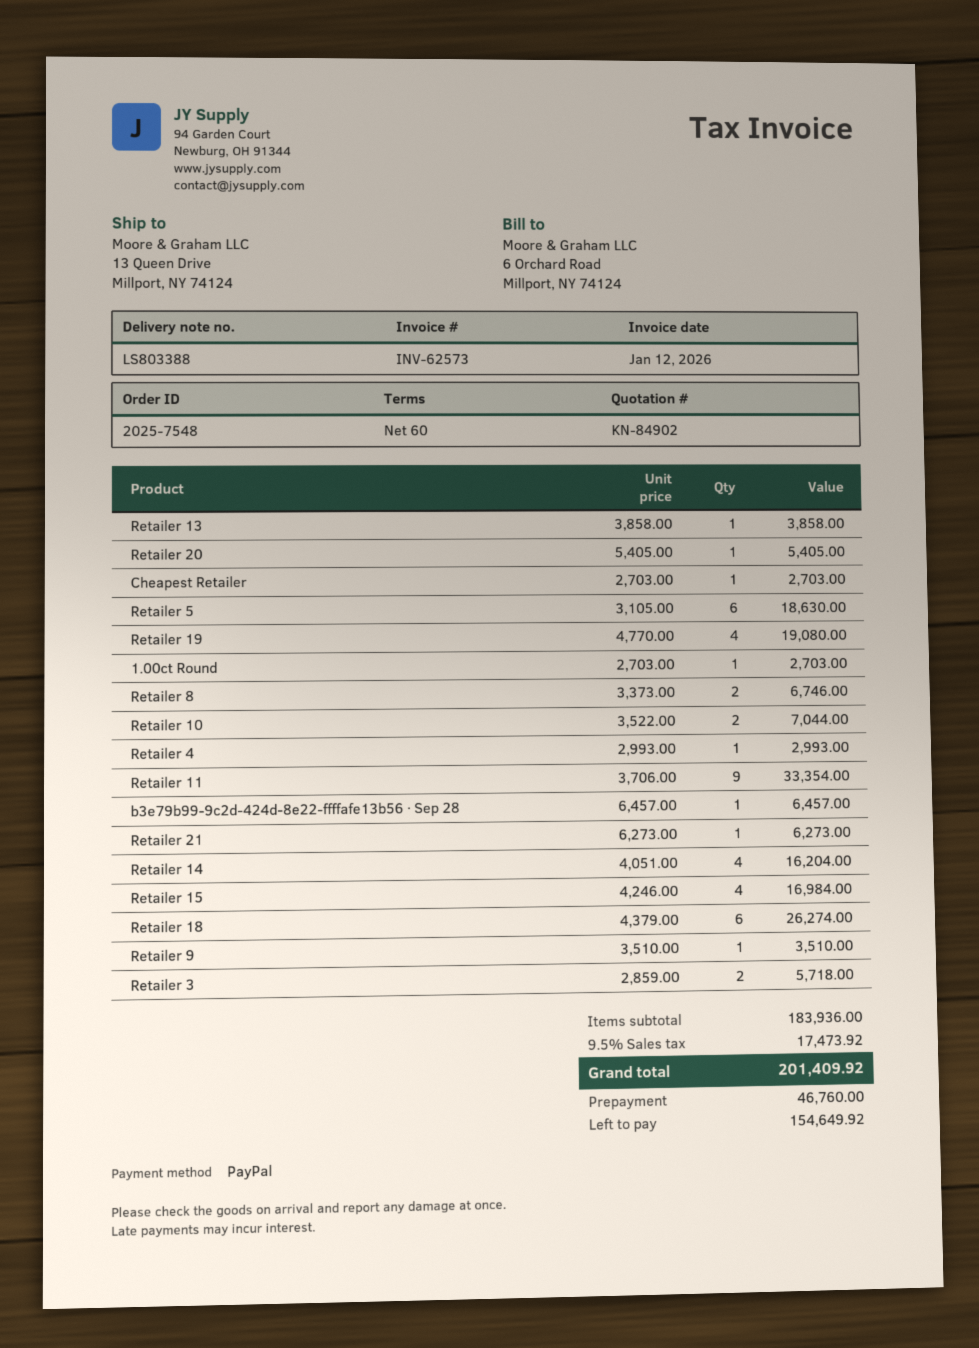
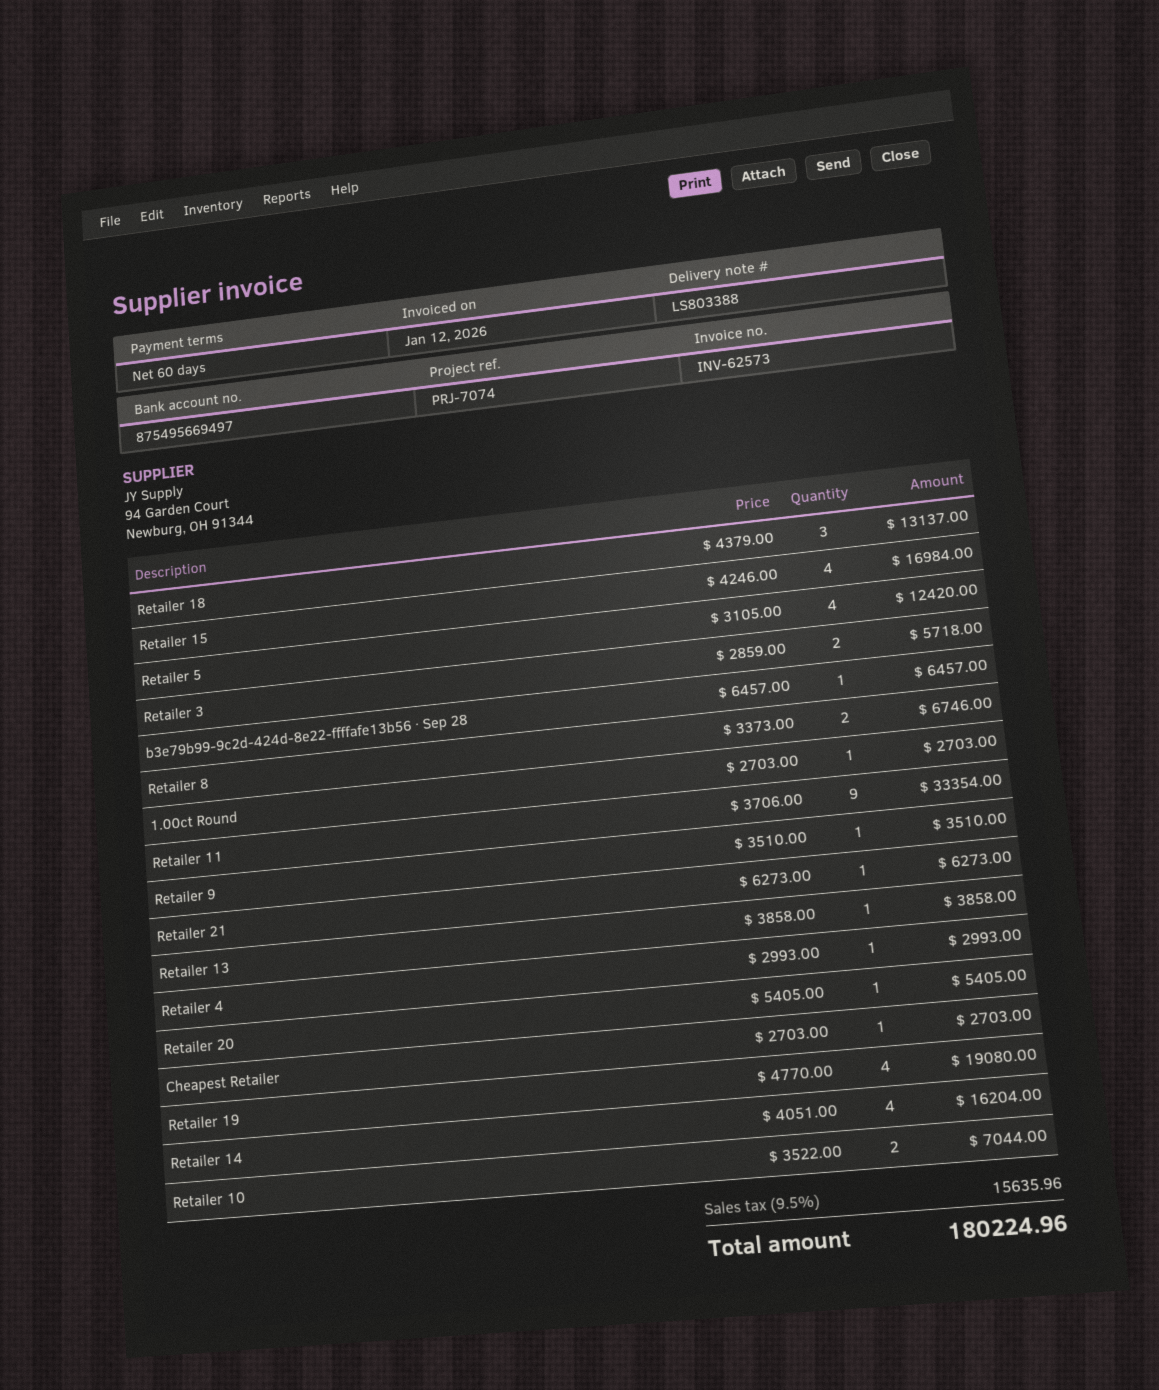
Retailer 5: 6 x 3105.00 = 18630.00 -> 4 x 3105.00 = 12420.00
Retailer 18: 6 x 4379.00 = 26274.00 -> 3 x 4379.00 = 13137.00
tax: 9.5% = 17473.92 -> 9.5% = 15635.96
total: 201409.92 -> 180224.96

